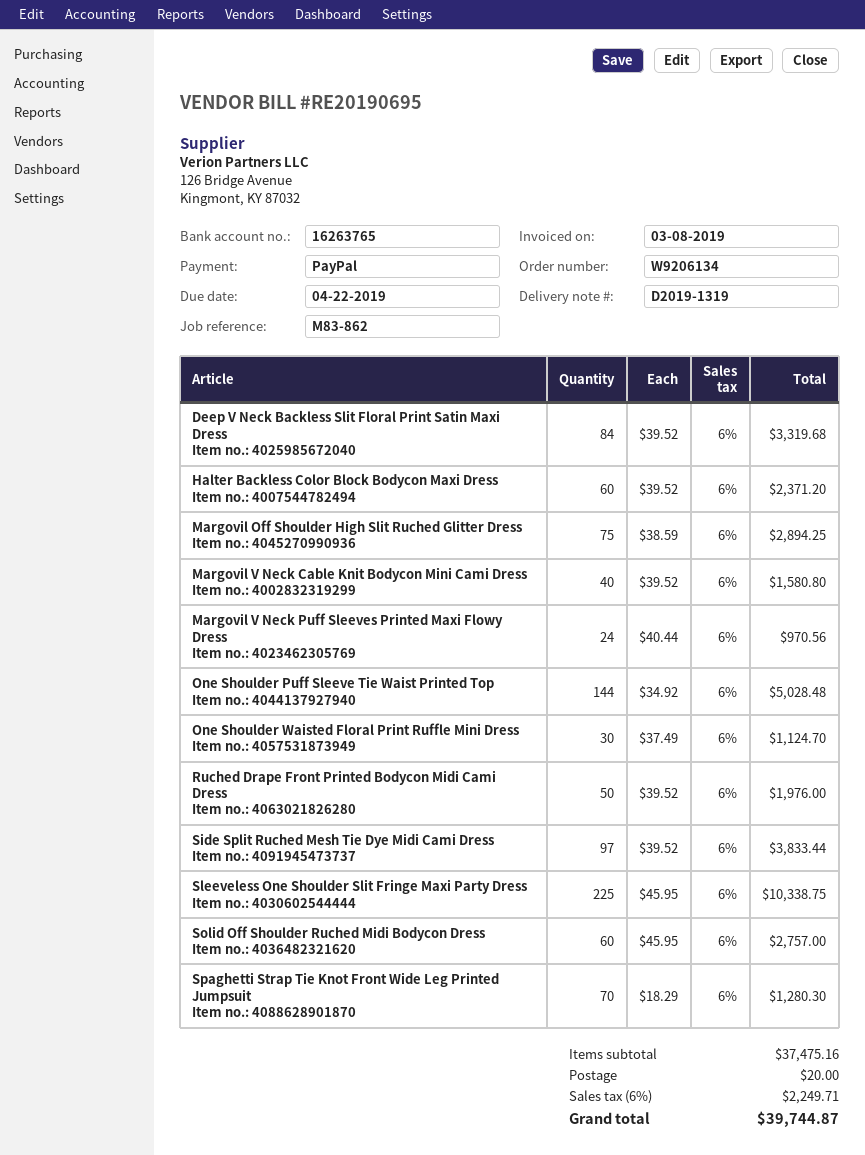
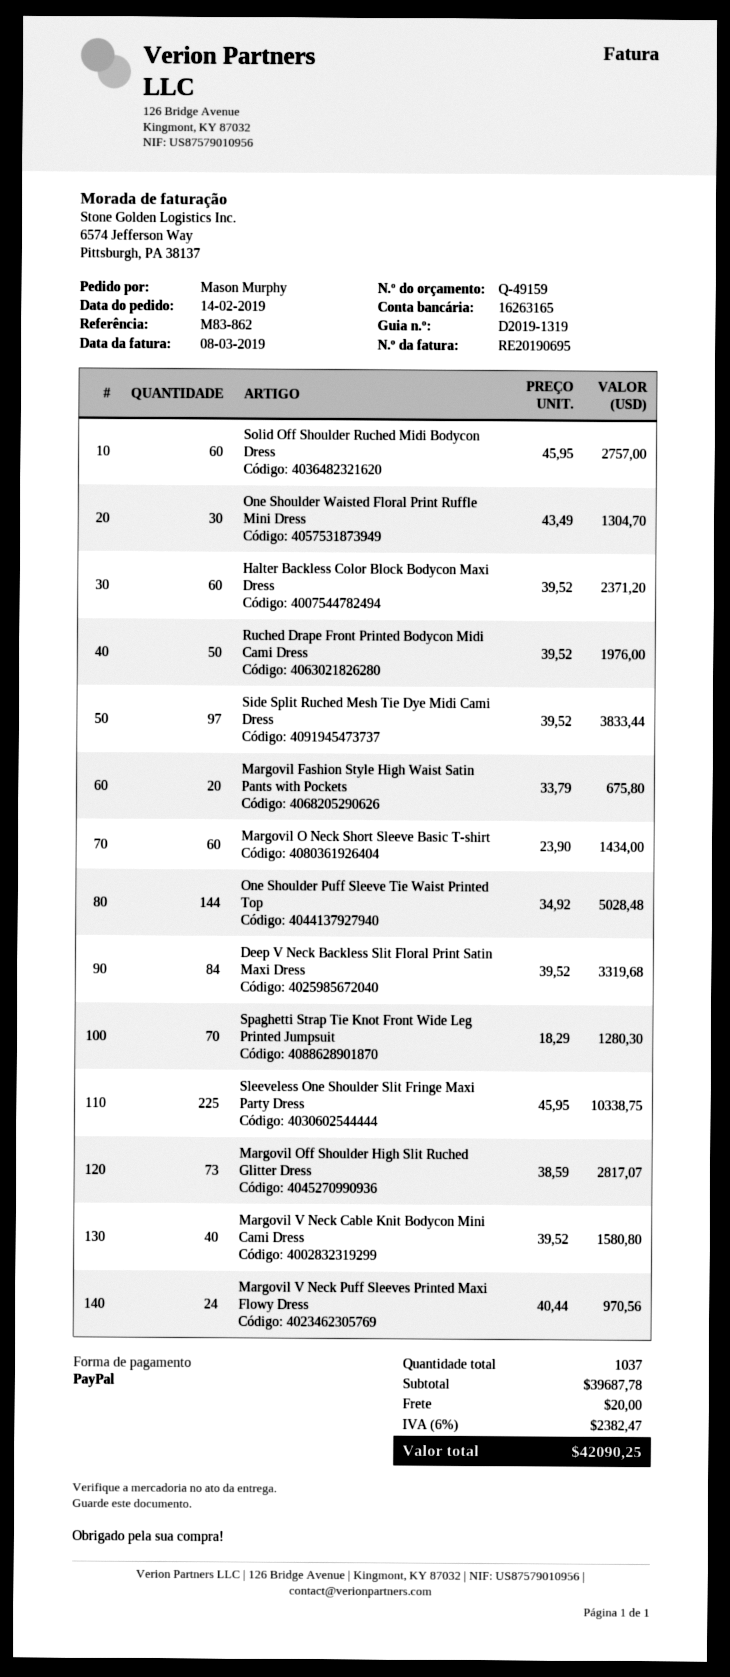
bank account: 16263765 -> 16263165
Margovil Off Shoulder High Slit Ruched Glitter Dress: 75 x 38.59 = 2894.25 -> 73 x 38.59 = 2817.07
One Shoulder Waisted Floral Print Ruffle Mini Dress: 30 x 37.49 = 1124.70 -> 30 x 43.49 = 1304.70
Margovil Fashion Style High Waist Satin Pants with Pockets: none -> 20 x 33.79 = 675.80
Margovil O Neck Short Sleeve Basic T-shirt: none -> 60 x 23.90 = 1434.00
subtotal: 37475.16 -> 39687.78
tax: 6% = 2249.71 -> 6% = 2382.47
total: 39744.87 -> 42090.25

